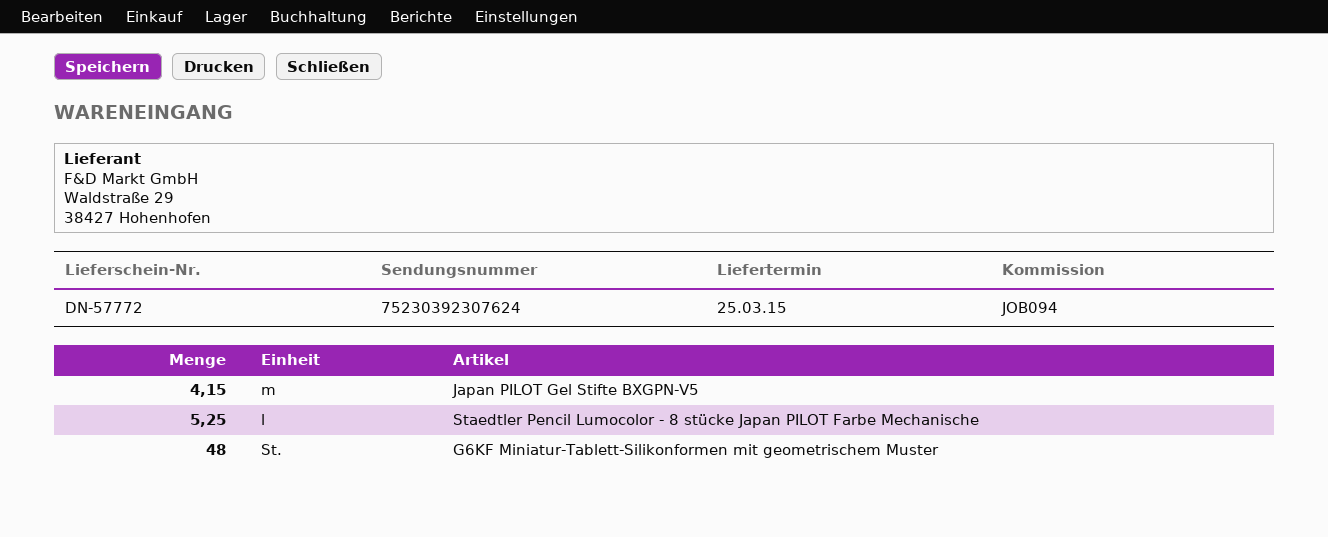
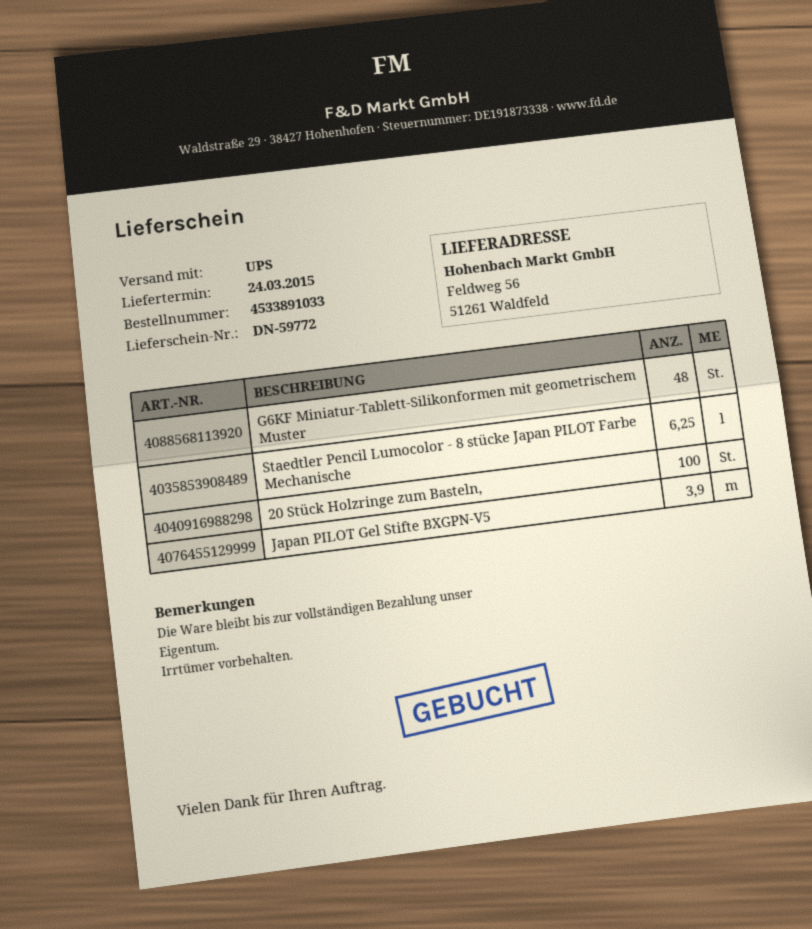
delivery note number: DN-57772 -> DN-59772
delivery date: 2015-03-25 -> 2015-03-24
Japan PILOT Gel Stifte BXGPN-V5: 4.15 -> 3.9
Staedtler Pencil Lumocolor - 8 stücke Japan PILOT Farbe Mechanische: 5.25 -> 6.25
20 Stück Holzringe zum Basteln,: none -> 100

